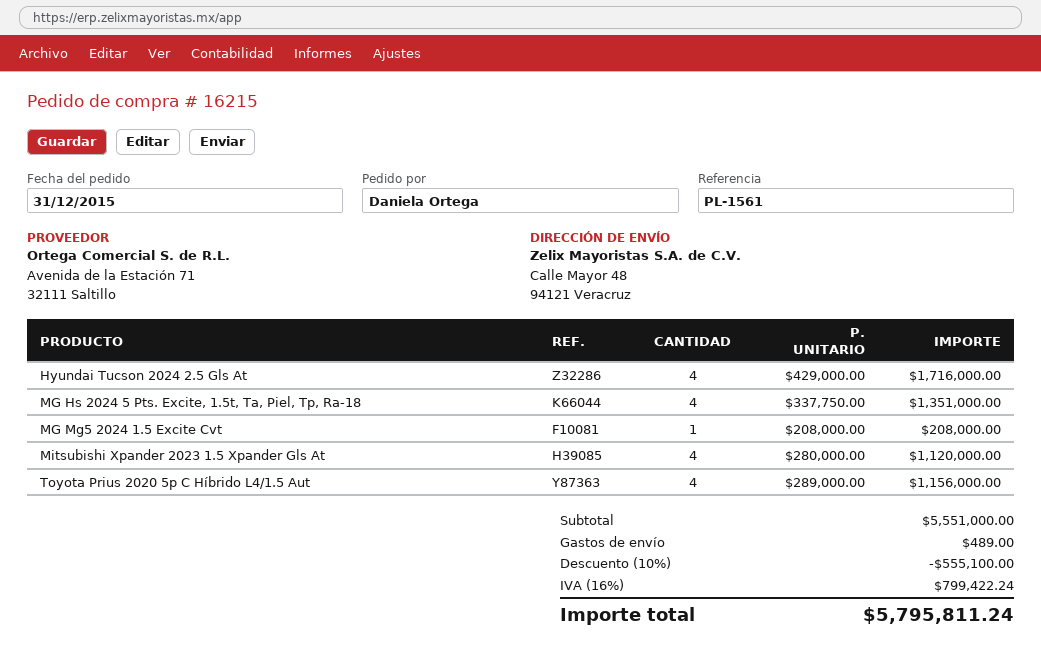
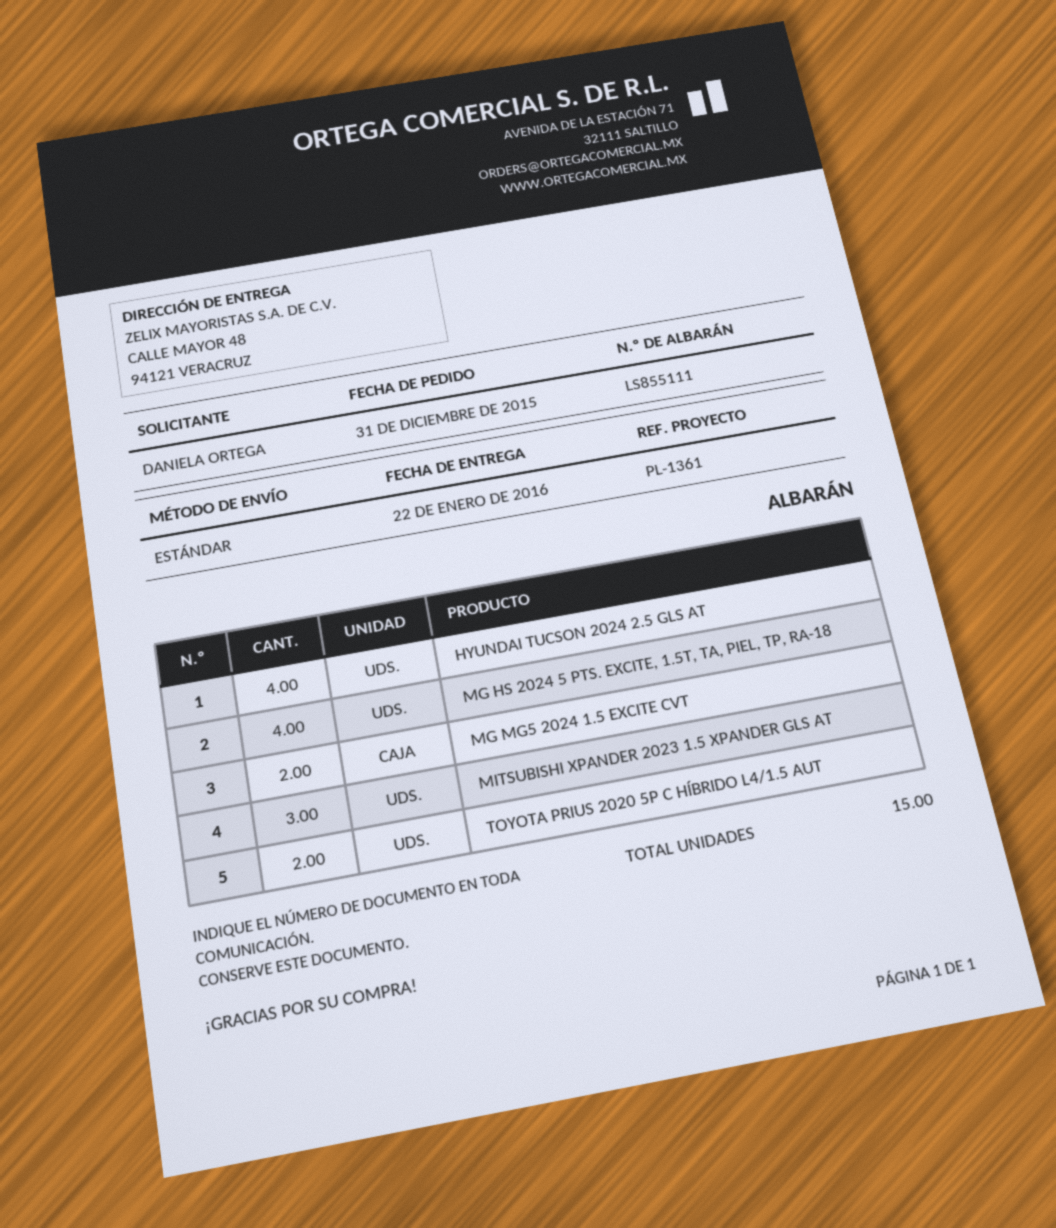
reference: PL-1561 -> PL-1361
MG Mg5 2024 1.5 Excite Cvt: 1 -> 2
Mitsubishi Xpander 2023 1.5 Xpander Gls At: 4 -> 3
Toyota Prius 2020 5p C Híbrido L4/1.5 Aut: 4 -> 2

